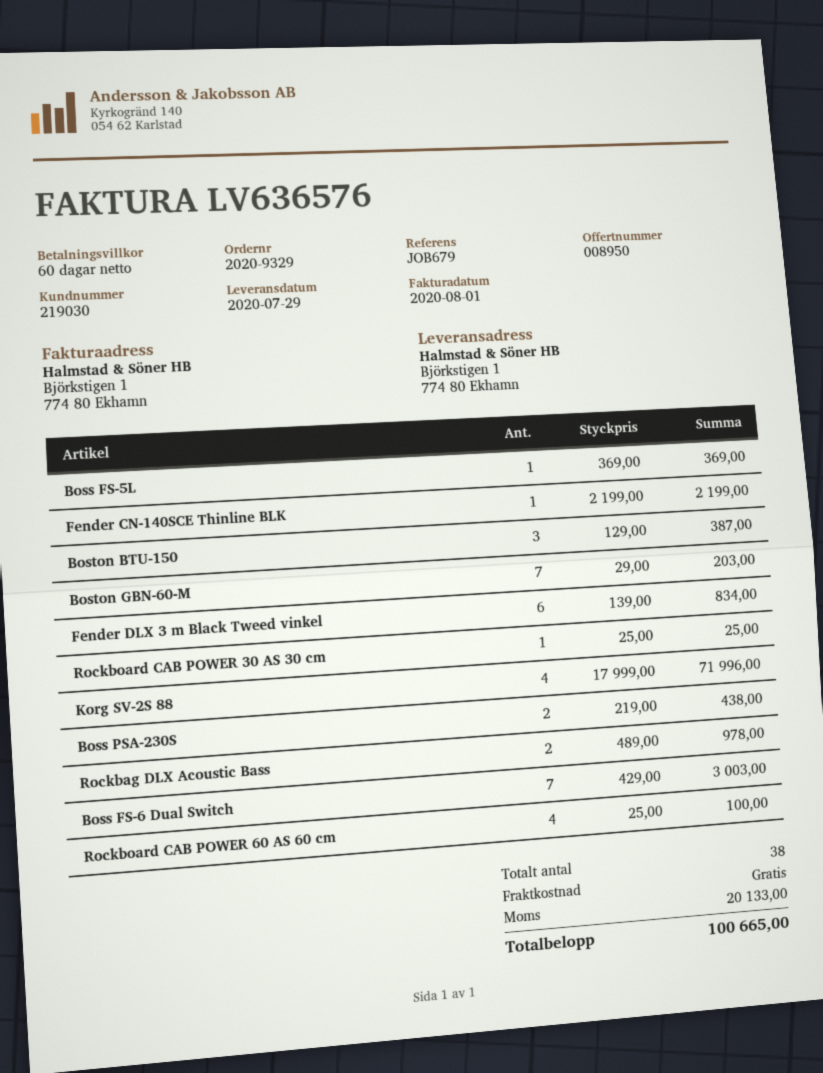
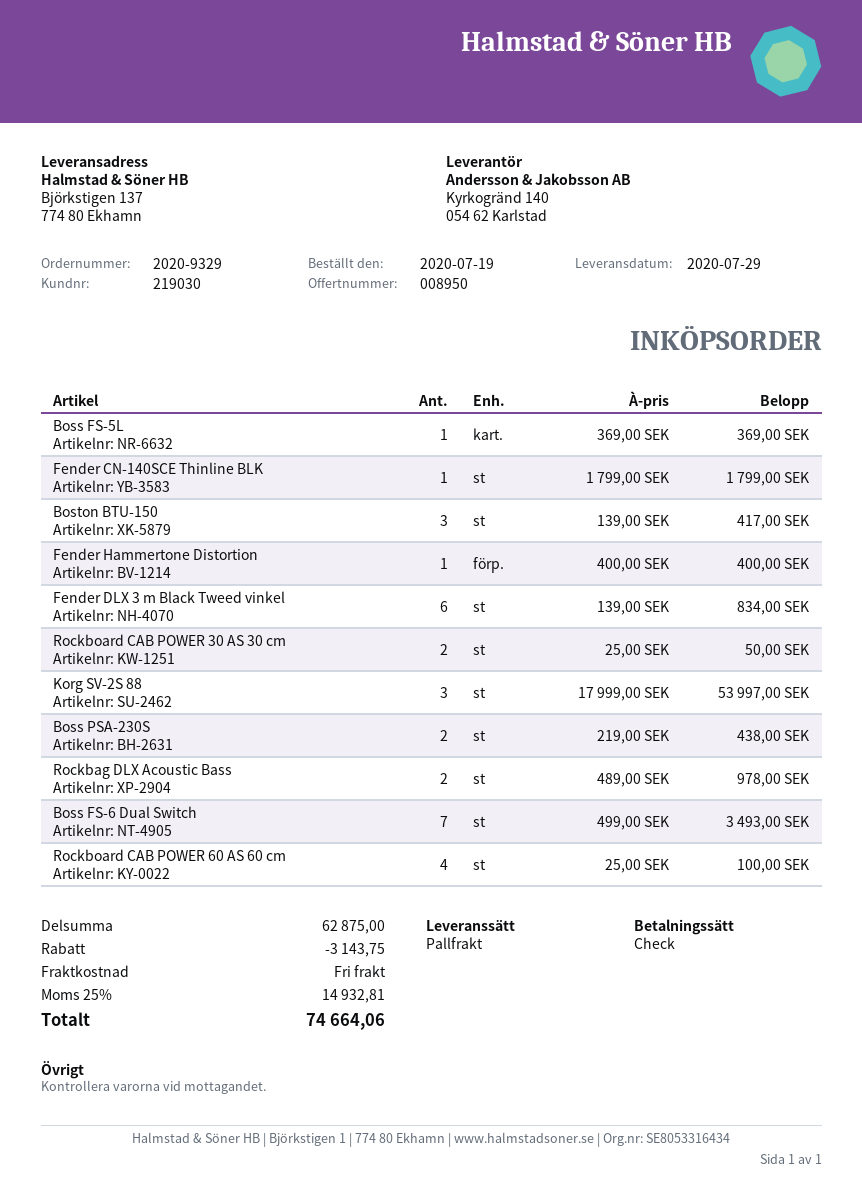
ship to: Björkstigen 1, 774 80 Ekhamn -> Björkstigen 137, 774 80 Ekhamn
Fender CN-140SCE Thinline BLK: 1 x 2199.00 = 2199.00 -> 1 x 1799.00 = 1799.00
Boston BTU-150: 3 x 129.00 = 387.00 -> 3 x 139.00 = 417.00
Boston GBN-60-M: 7 x 29.00 = 203.00 -> none
Rockboard CAB POWER 30 AS 30 cm: 1 x 25.00 = 25.00 -> 2 x 25.00 = 50.00
Korg SV-2S 88: 4 x 17999.00 = 71996.00 -> 3 x 17999.00 = 53997.00
Boss FS-6 Dual Switch: 7 x 429.00 = 3003.00 -> 7 x 499.00 = 3493.00
Fender Hammertone Distortion: none -> 1 x 400.00 = 400.00
discount: none -> 3143.75
tax: 20133.00 -> 14932.81
total: 100665.00 -> 74664.06

